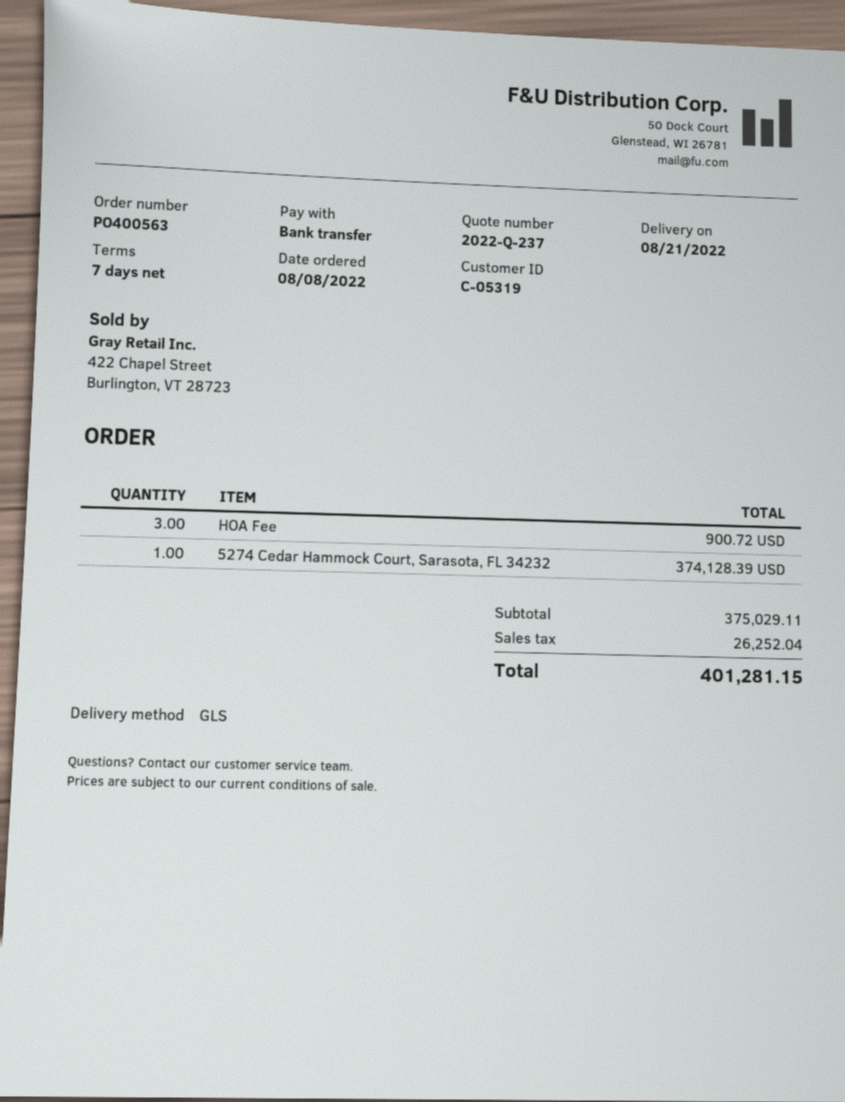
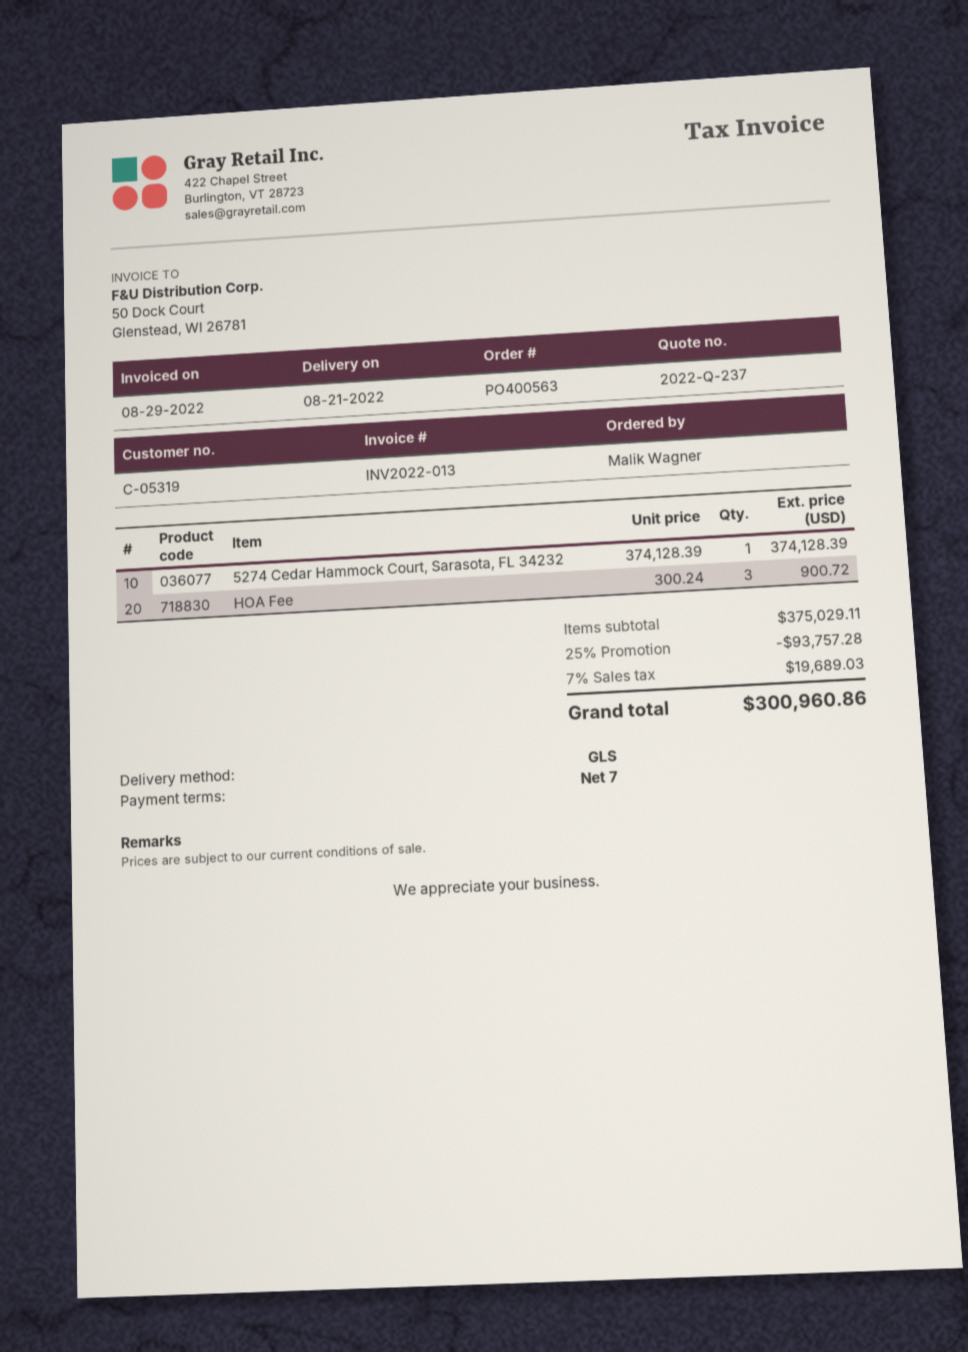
discount: none -> 25% = 93757.28
tax: 26252.04 -> 19689.03
total: 401281.15 -> 300960.86

